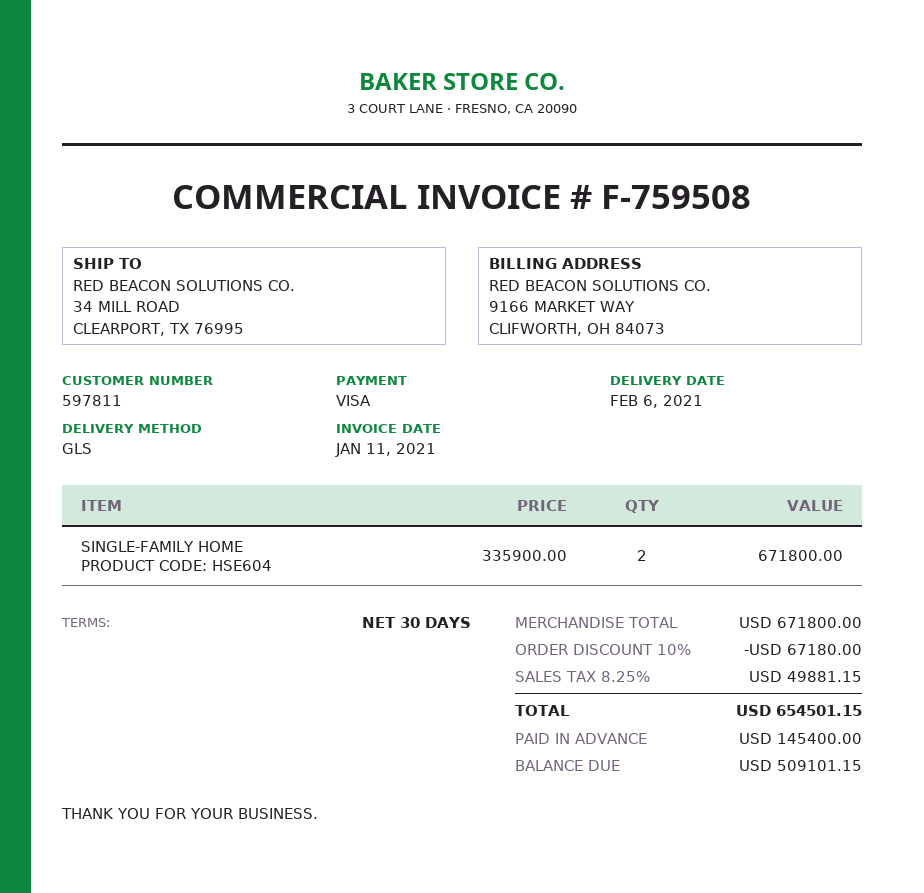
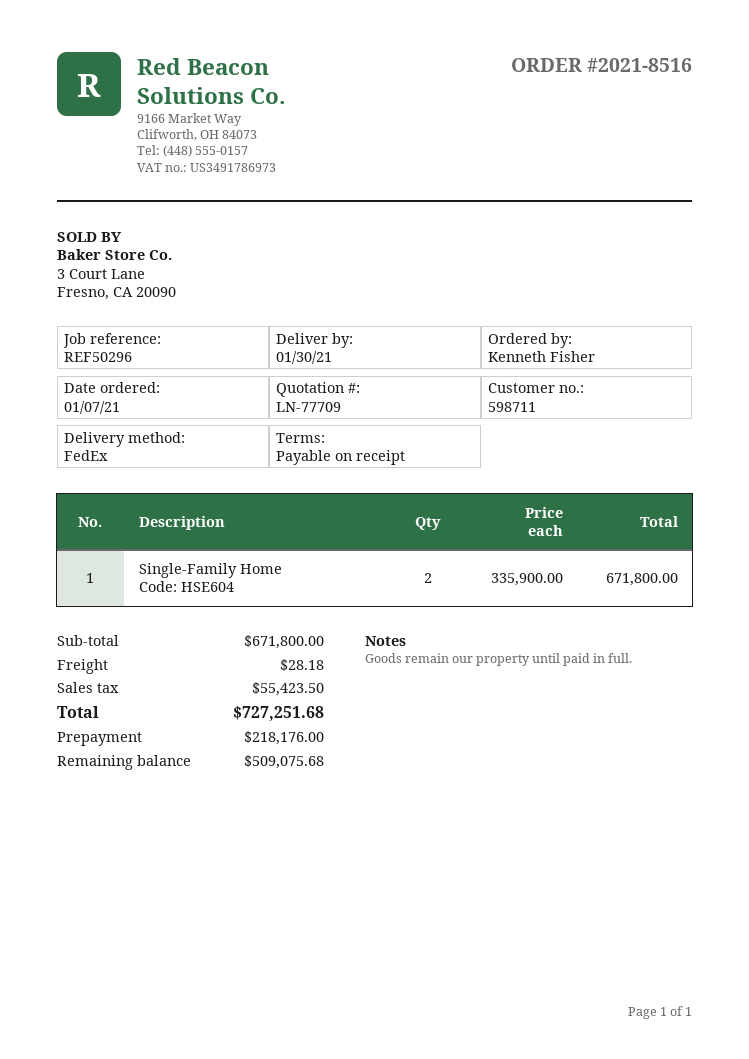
delivery date: 2021-02-06 -> 2021-01-30
payment terms: 30 days -> on receipt
customer number: 597811 -> 598711
shipping method: GLS -> FedEx
discount: 10% = 67180.00 -> none
shipping: none -> 28.18
tax: 49881.15 -> 55423.50
total: 654501.15 -> 727251.68
deposit: 145400.00 -> 218176.00
balance: 509101.15 -> 509075.68

